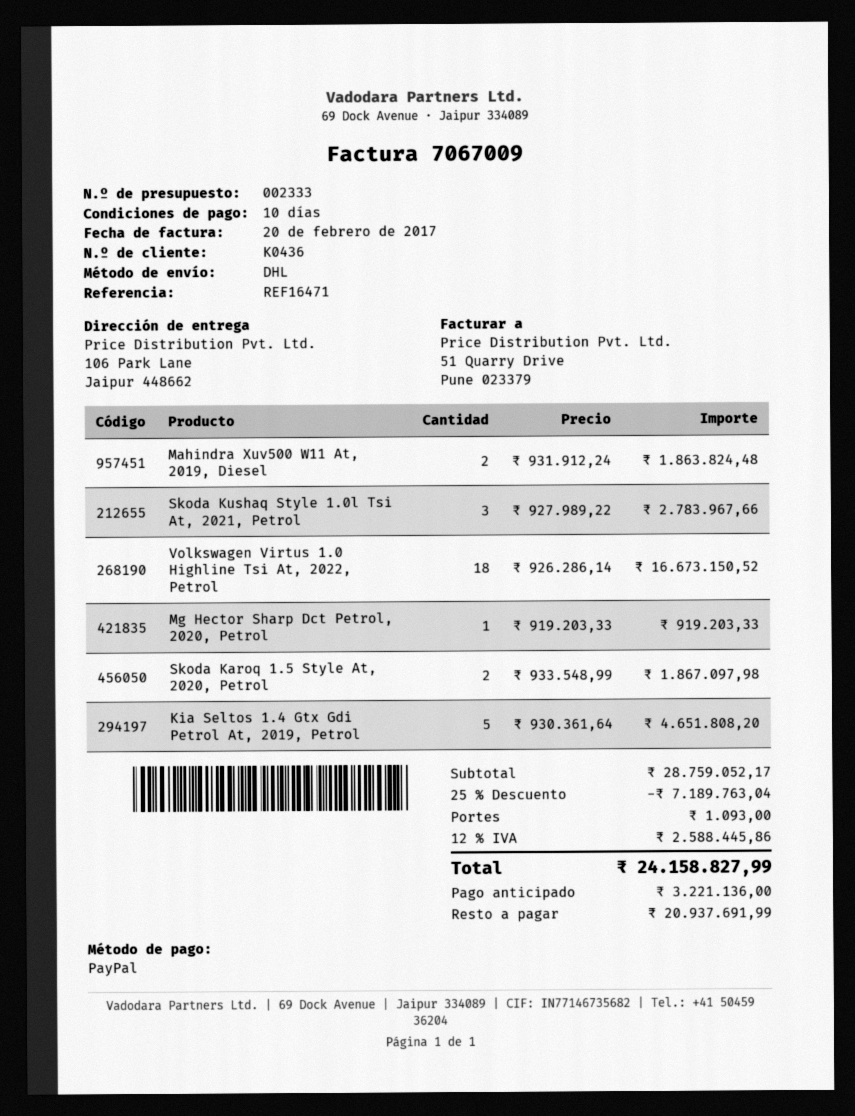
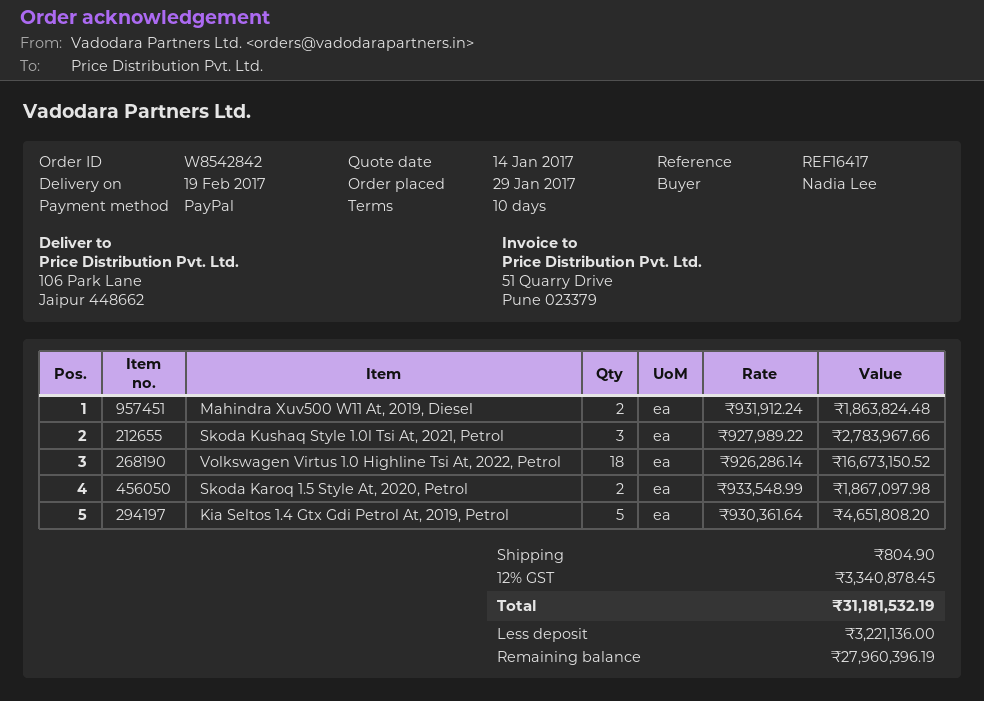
reference: REF16471 -> REF16417
Mg Hector Sharp Dct Petrol, 2020, Petrol: 1 x 919203.33 = 919203.33 -> none
discount: 25% = 7189763.04 -> none
shipping: 1093.00 -> 804.90
tax: 12% = 2588445.86 -> 12% = 3340878.45
total: 24158827.99 -> 31181532.19
balance: 20937691.99 -> 27960396.19

